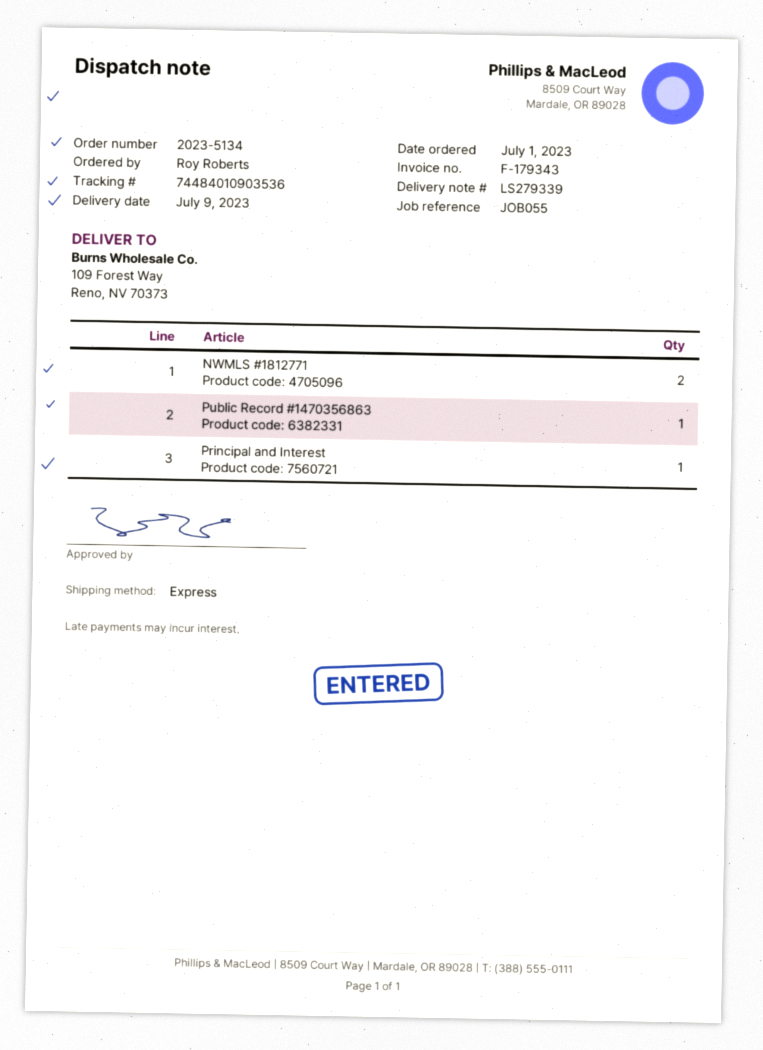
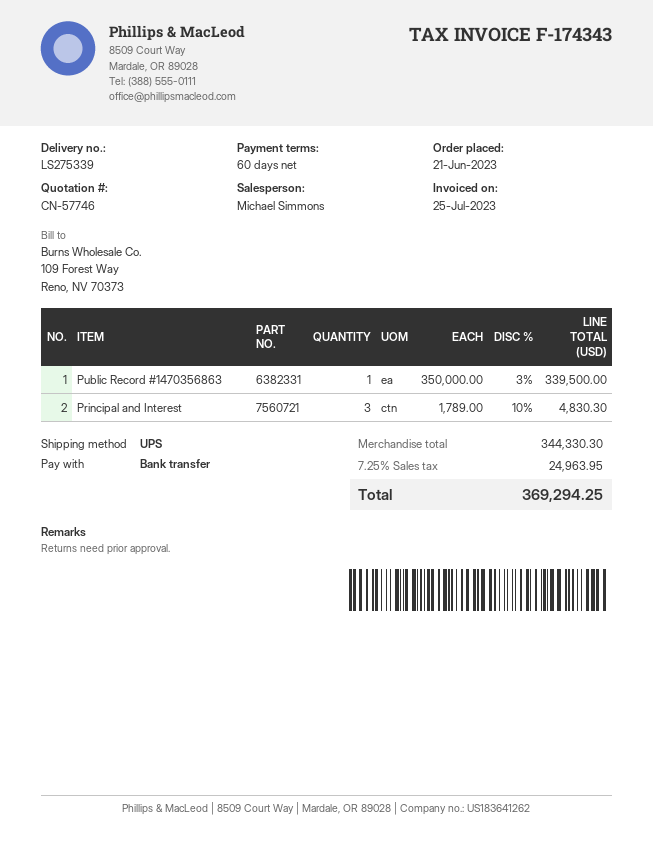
order date: 2023-07-01 -> 2023-06-21
delivery note number: LS279339 -> LS275339
invoice number: F-179343 -> F-174343
shipping method: express -> UPS
NWMLS #1812771: 2 -> none
Principal and Interest: 1 -> 3

